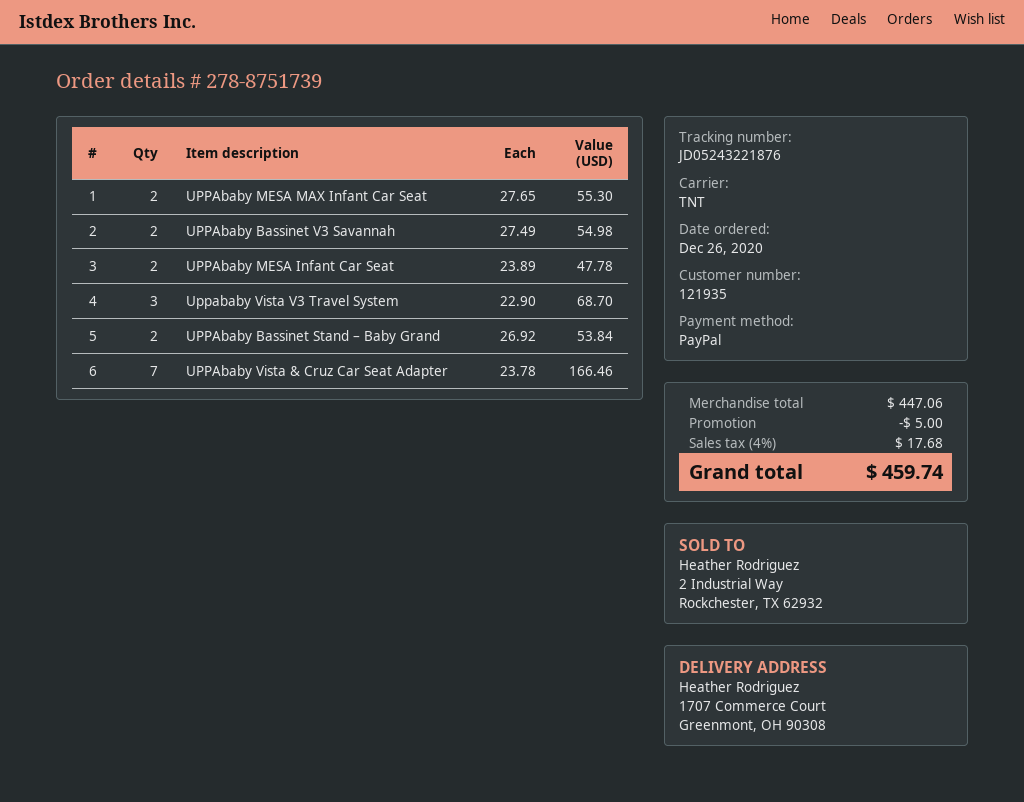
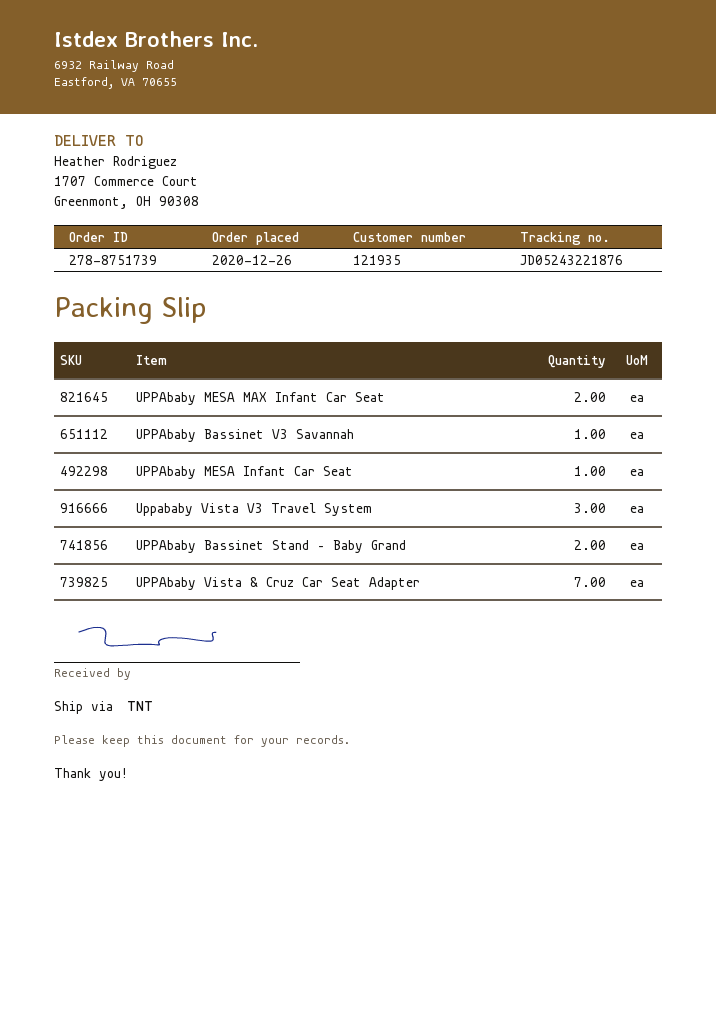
UPPAbaby Bassinet V3 Savannah: 2 -> 1
UPPAbaby MESA Infant Car Seat: 2 -> 1

